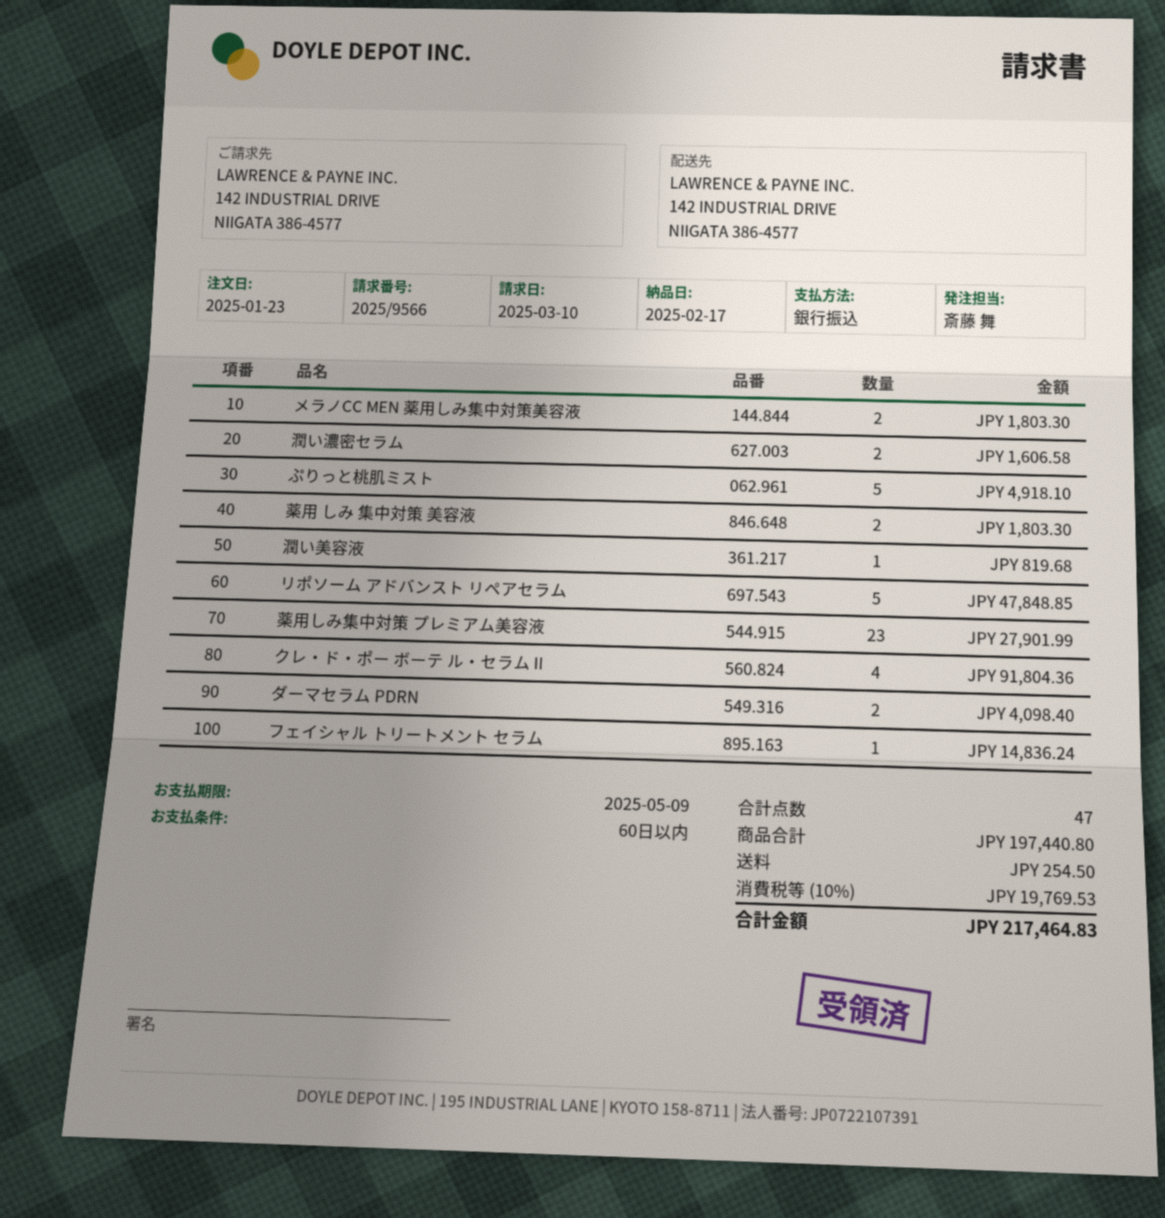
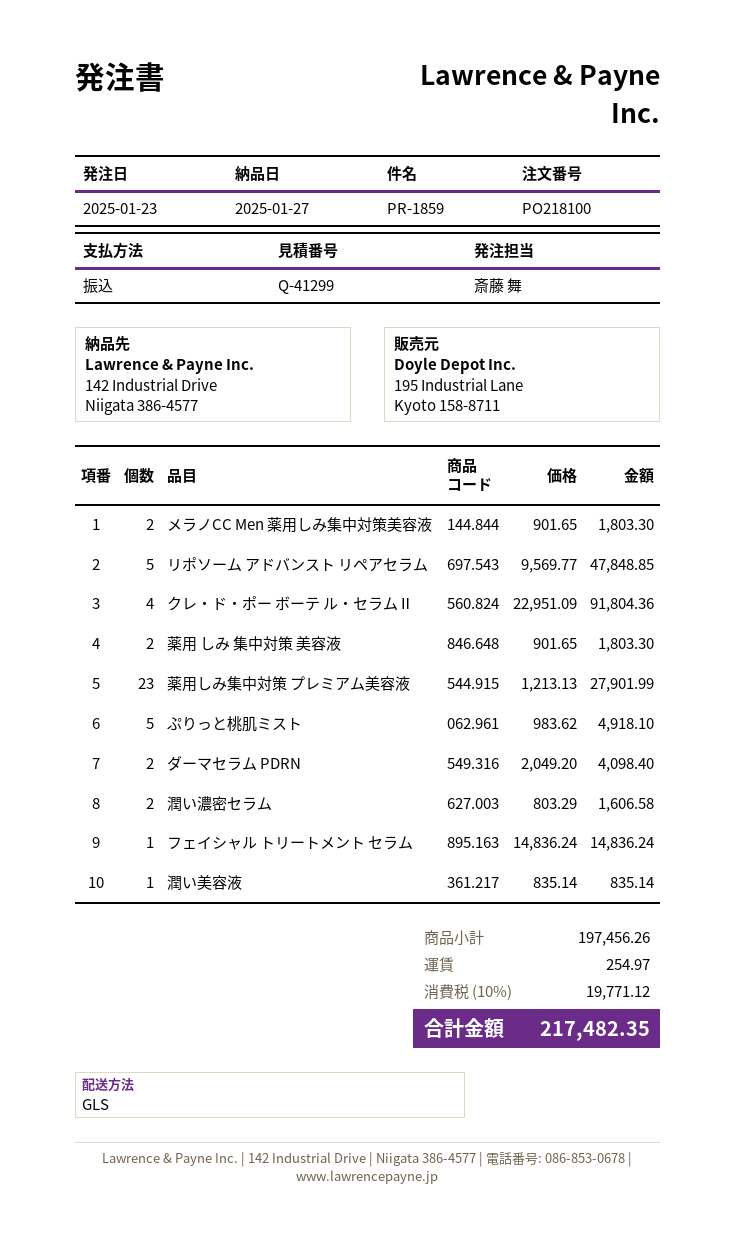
delivery date: 2025-02-17 -> 2025-01-27
潤い美容液: 1 for 819.68 -> 1 for 835.14
subtotal: 197440.80 -> 197456.26
shipping: 254.50 -> 254.97
tax: 10% = 19769.53 -> 10% = 19771.12
total: 217464.83 -> 217482.35

